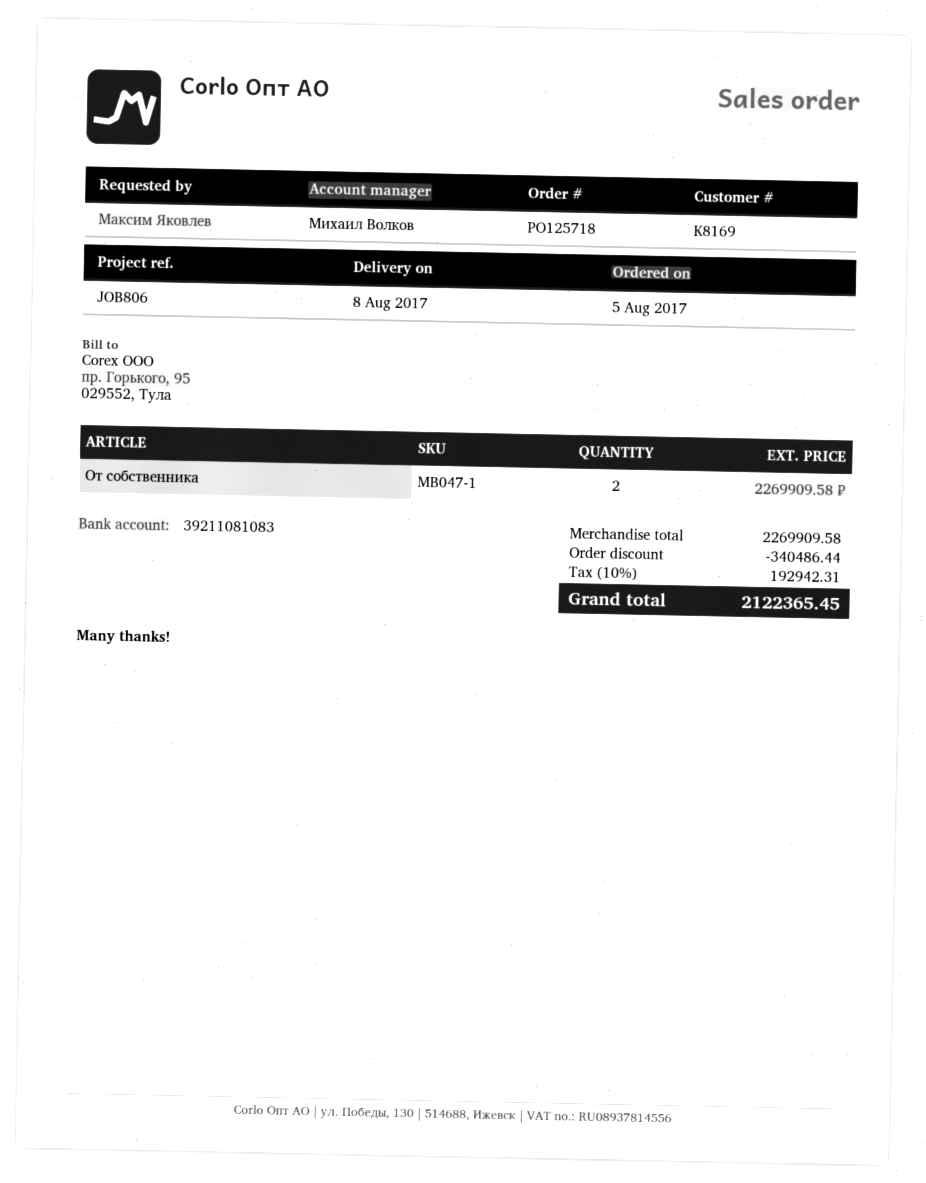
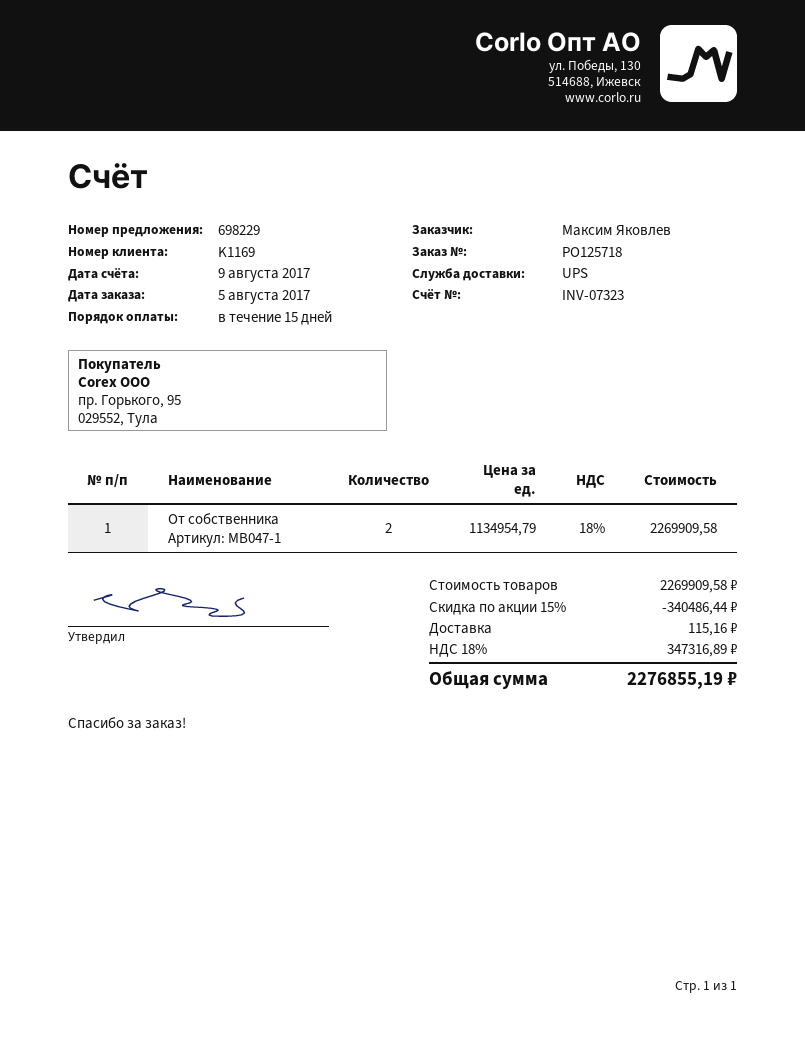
customer number: K8169 -> K1169
shipping: none -> 115.16
tax: 10% = 192942.31 -> 18% = 347316.89
total: 2122365.45 -> 2276855.19

